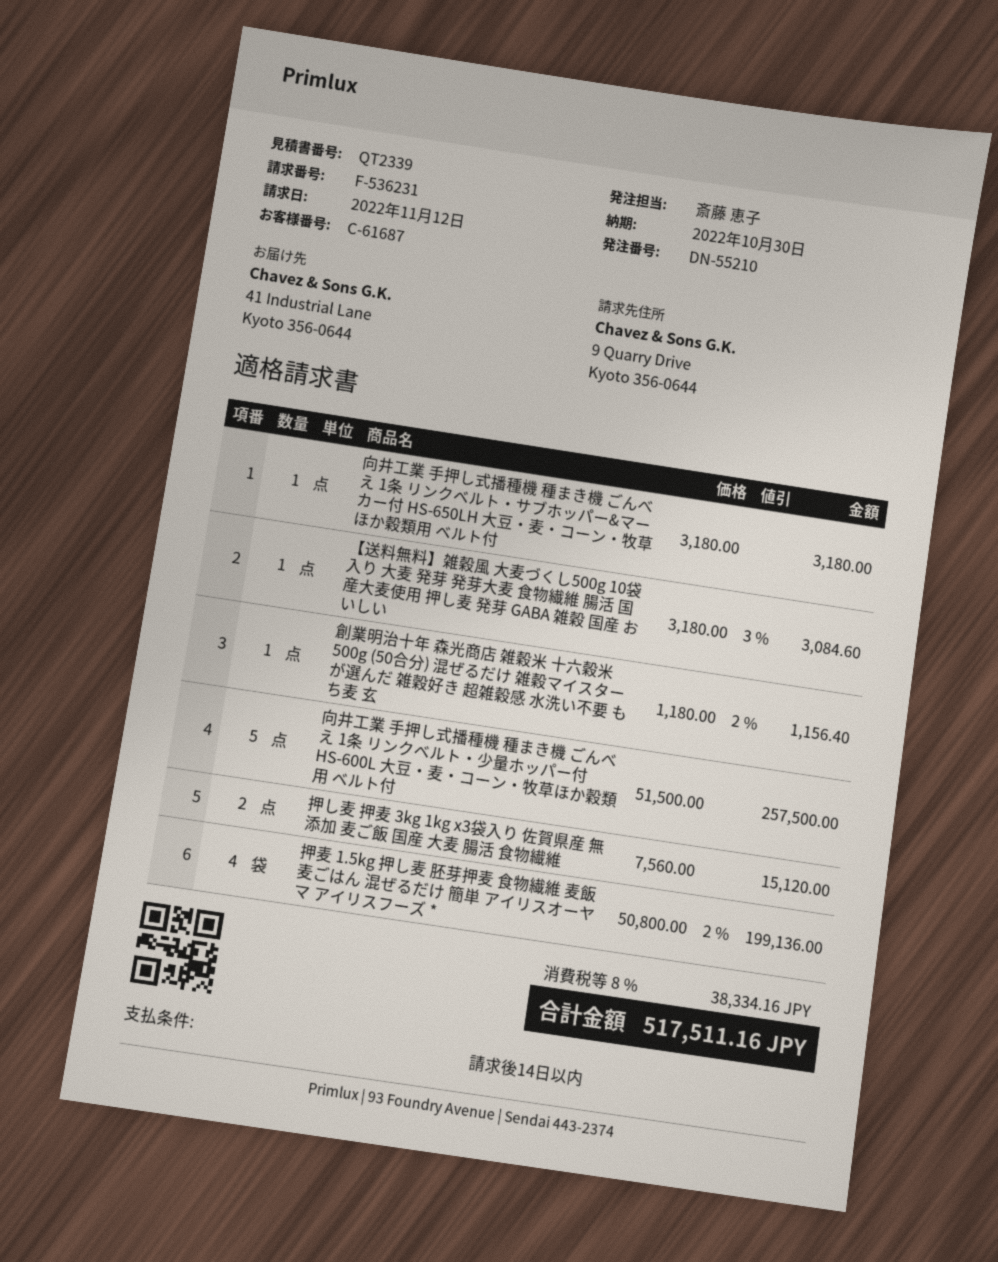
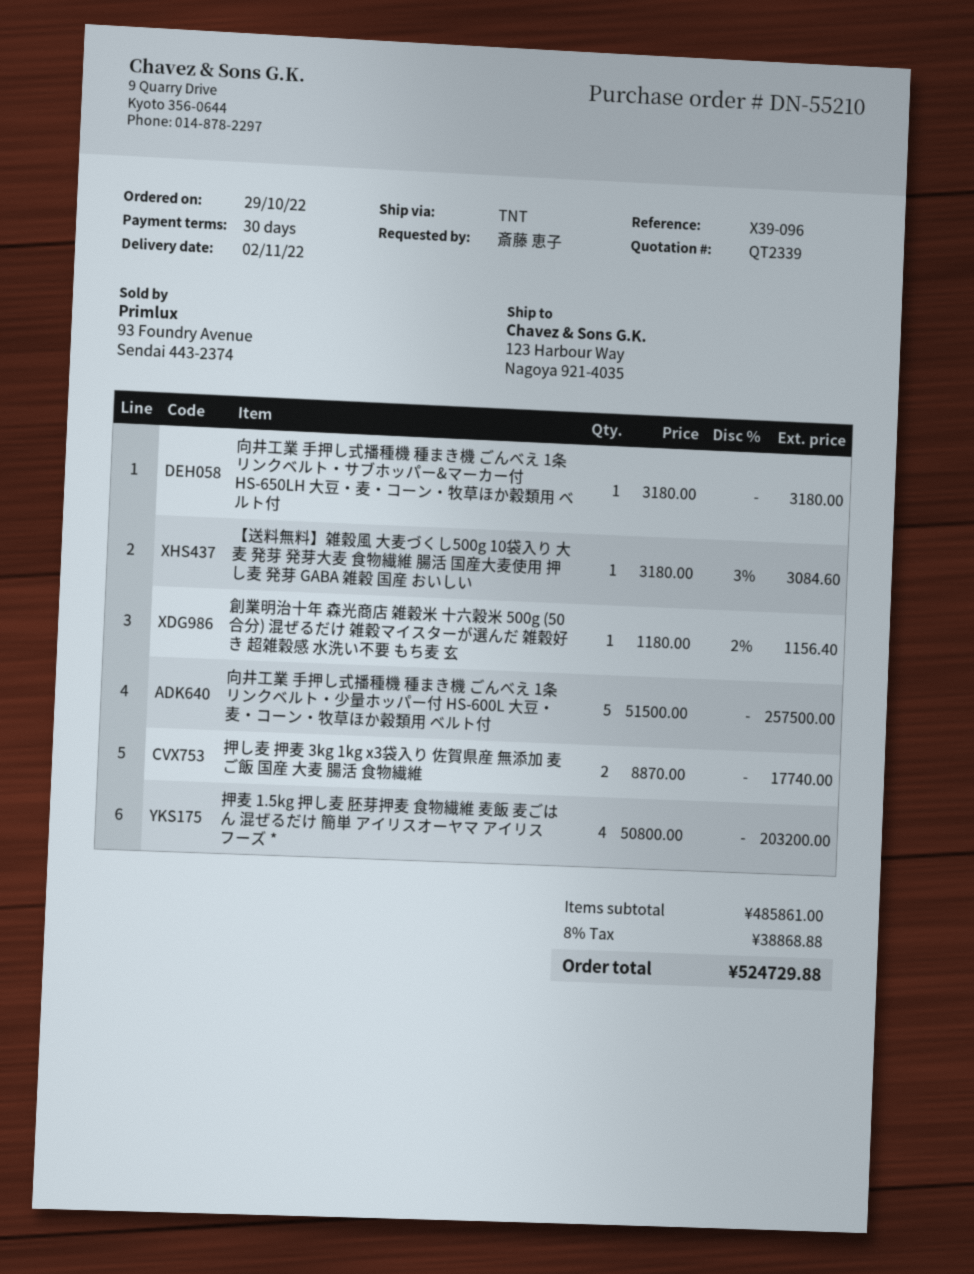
delivery date: 2022-10-30 -> 2022-11-02
payment terms: 14 days -> 30 days
ship to: 41 Industrial Lane, Kyoto 356-0644 -> 123 Harbour Way, Nagoya 921-4035
押し麦 押麦 3kg 1kg x3袋入り 佐賀県産 無添加 麦ご飯 国産 大麦 腸活 食物繊維: 2 x 7560.00 = 15120.00 -> 2 x 8870.00 = 17740.00
押麦 1.5kg 押し麦 胚芽押麦 食物繊維 麦飯 麦ごはん 混ぜるだけ 簡単 アイリスオーヤマ アイリスフーズ *: 4 x 50800.00 - 2% = 199136.00 -> 4 x 50800.00 = 203200.00
tax: 8% = 38334.16 -> 8% = 38868.88
total: 517511.16 -> 524729.88

